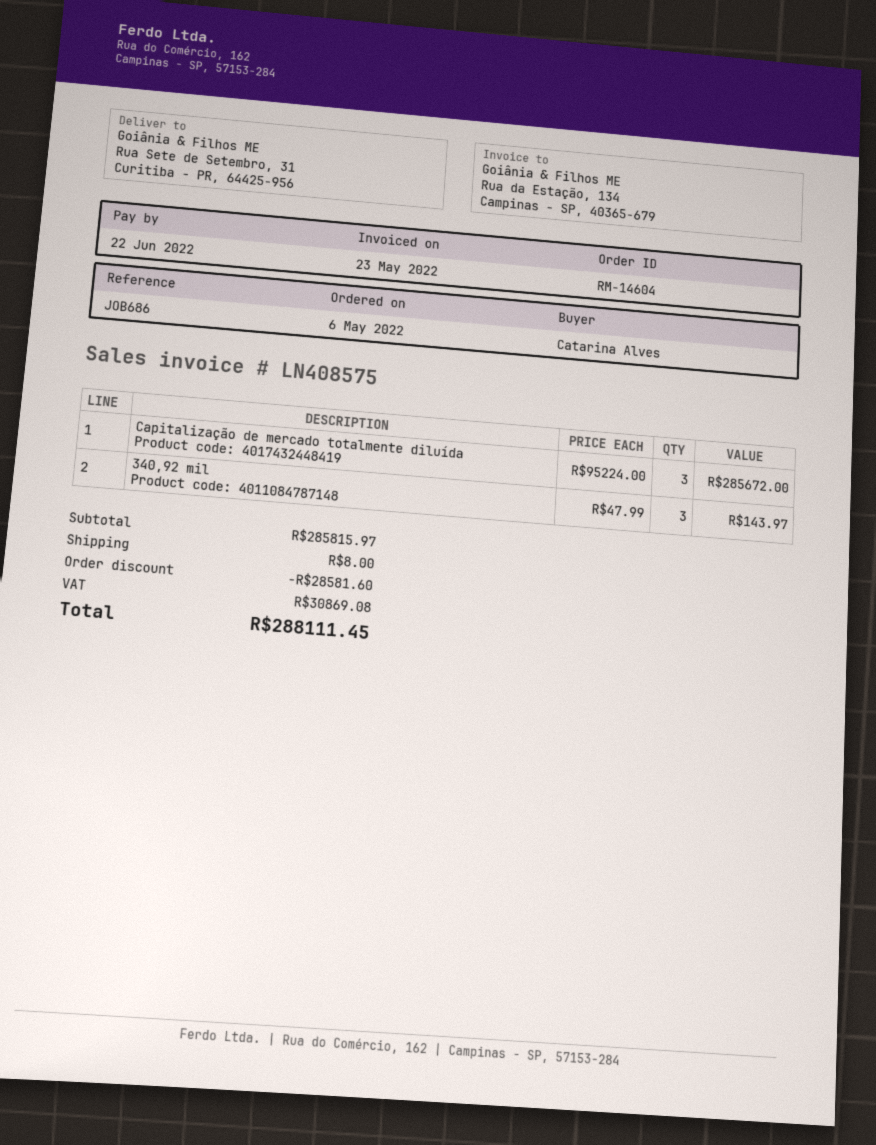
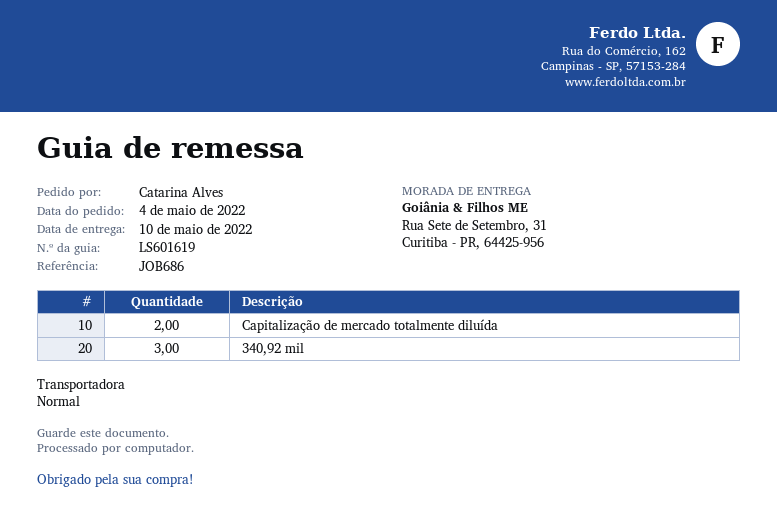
order date: 2022-05-06 -> 2022-05-04
Capitalização de mercado totalmente diluída: 3 -> 2

